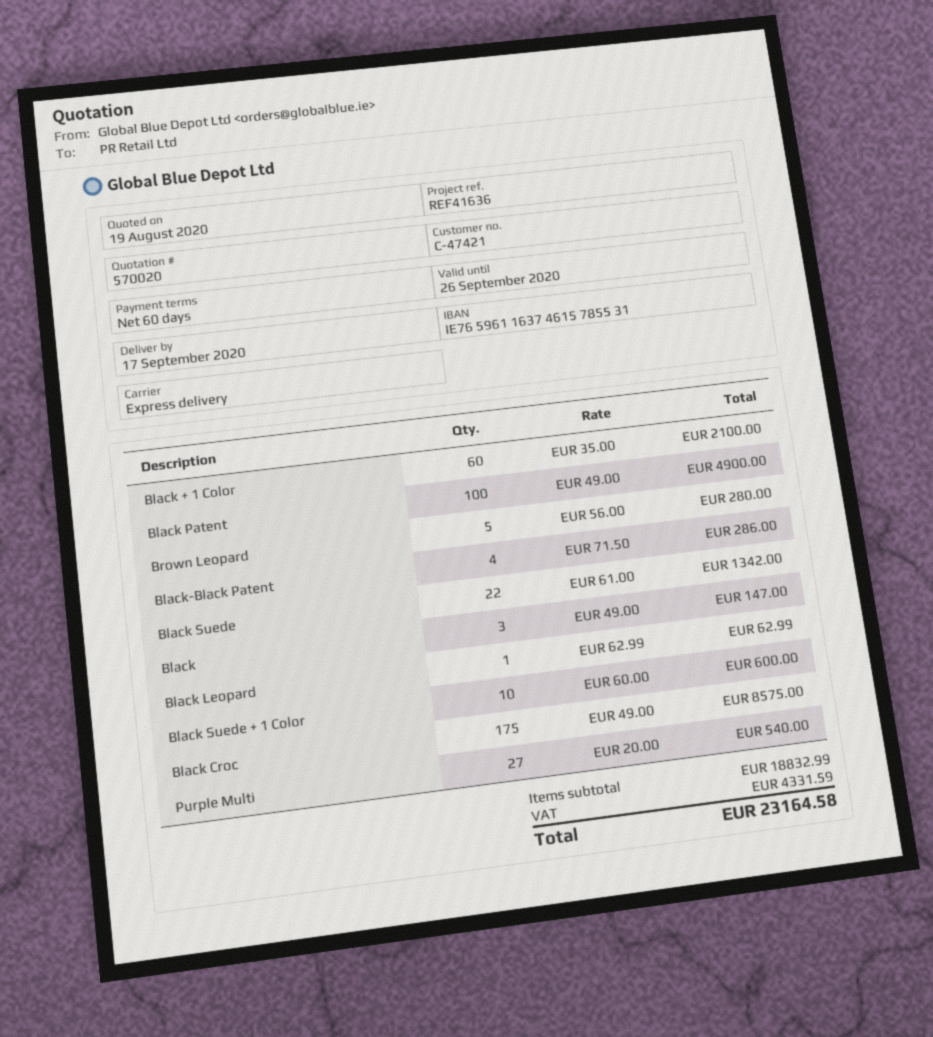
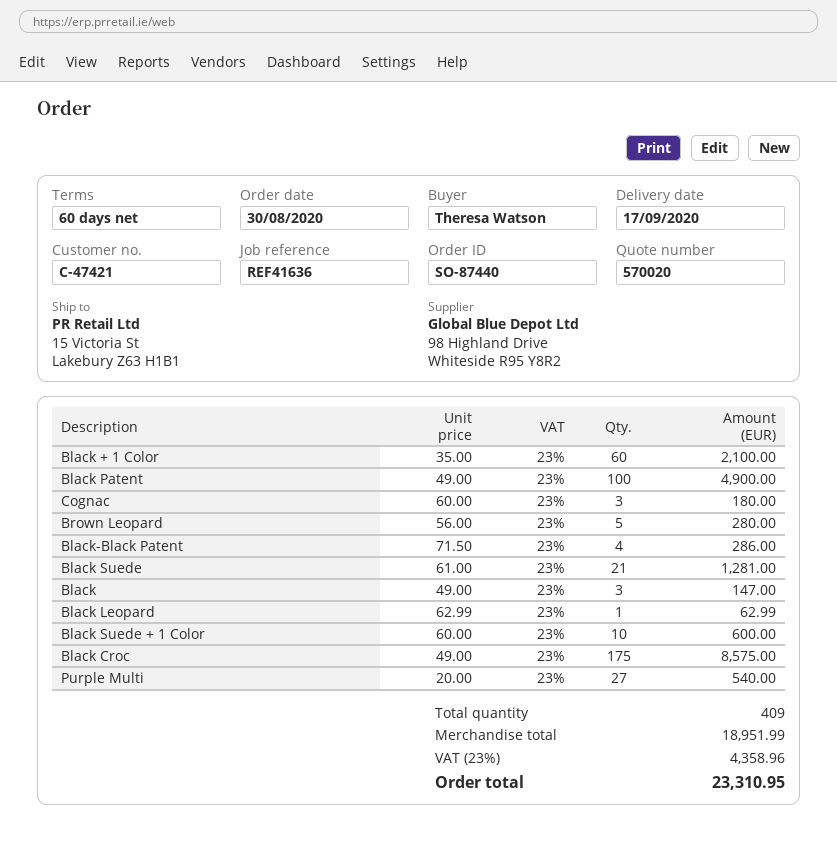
Black Suede: 22 x 61.00 = 1342.00 -> 21 x 61.00 = 1281.00
Cognac: none -> 3 x 60.00 = 180.00
subtotal: 18832.99 -> 18951.99
tax: 4331.59 -> 4358.96
total: 23164.58 -> 23310.95

